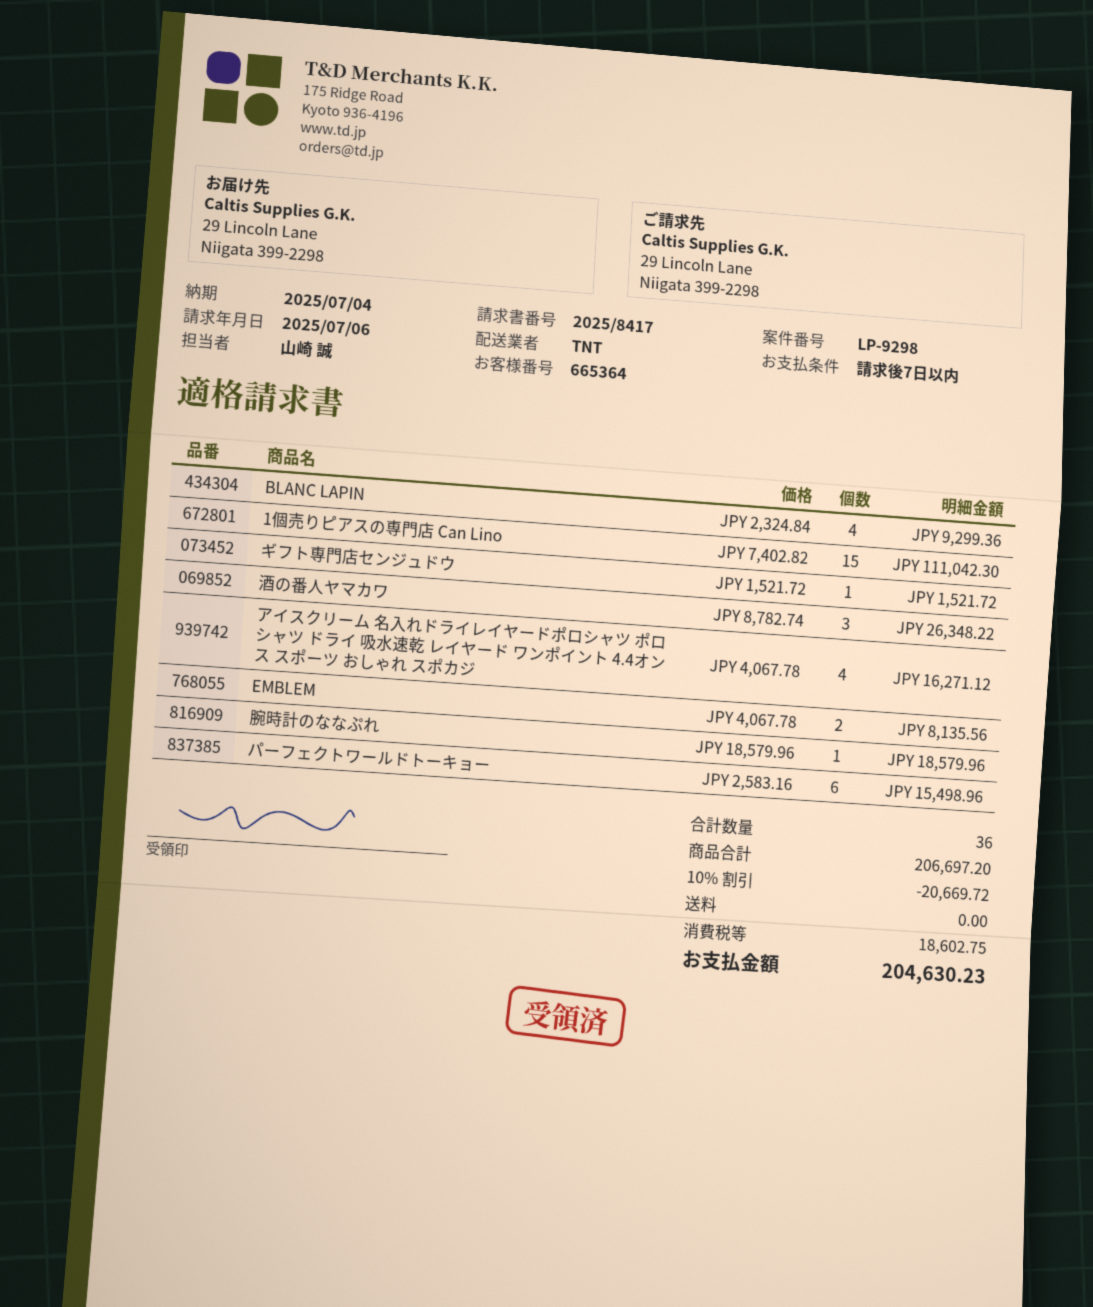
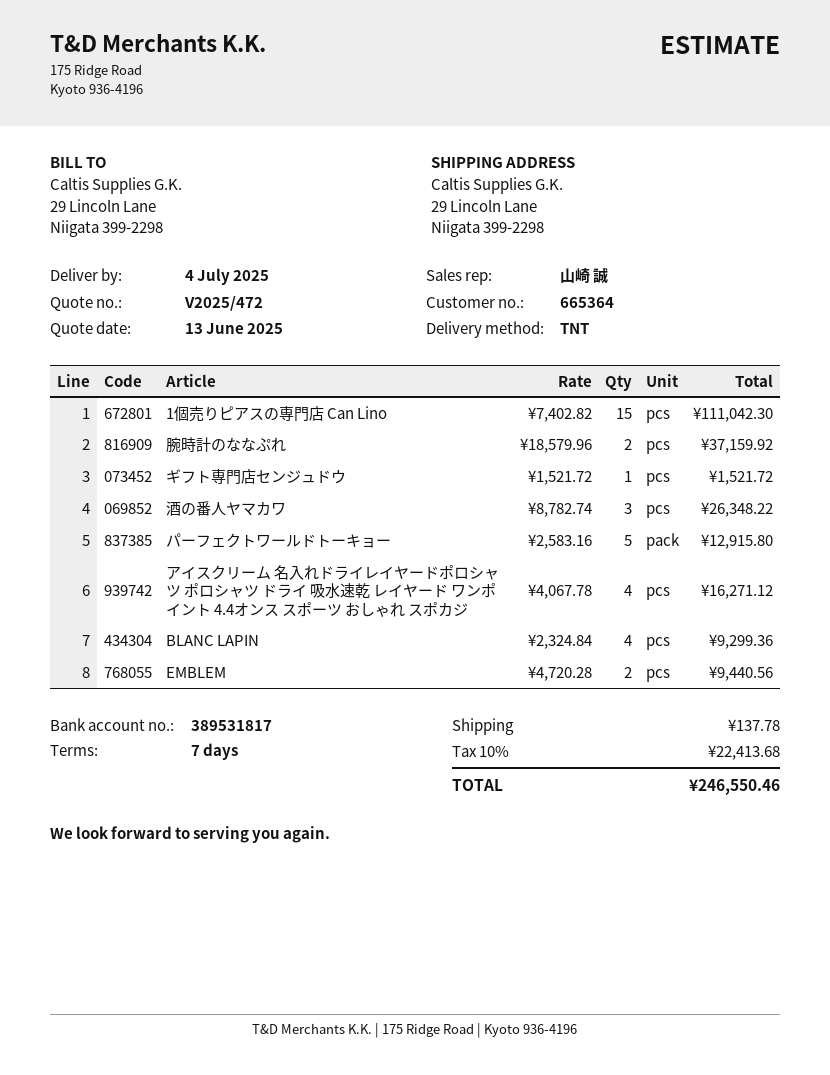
EMBLEM: 2 x 4067.78 = 8135.56 -> 2 x 4720.28 = 9440.56
腕時計のななぷれ: 1 x 18579.96 = 18579.96 -> 2 x 18579.96 = 37159.92
パーフェクトワールドトーキョー: 6 x 2583.16 = 15498.96 -> 5 x 2583.16 = 12915.80
discount: 10% = 20669.72 -> none
shipping: 0.00 -> 137.78
tax: 18602.75 -> 22413.68
total: 204630.23 -> 246550.46

